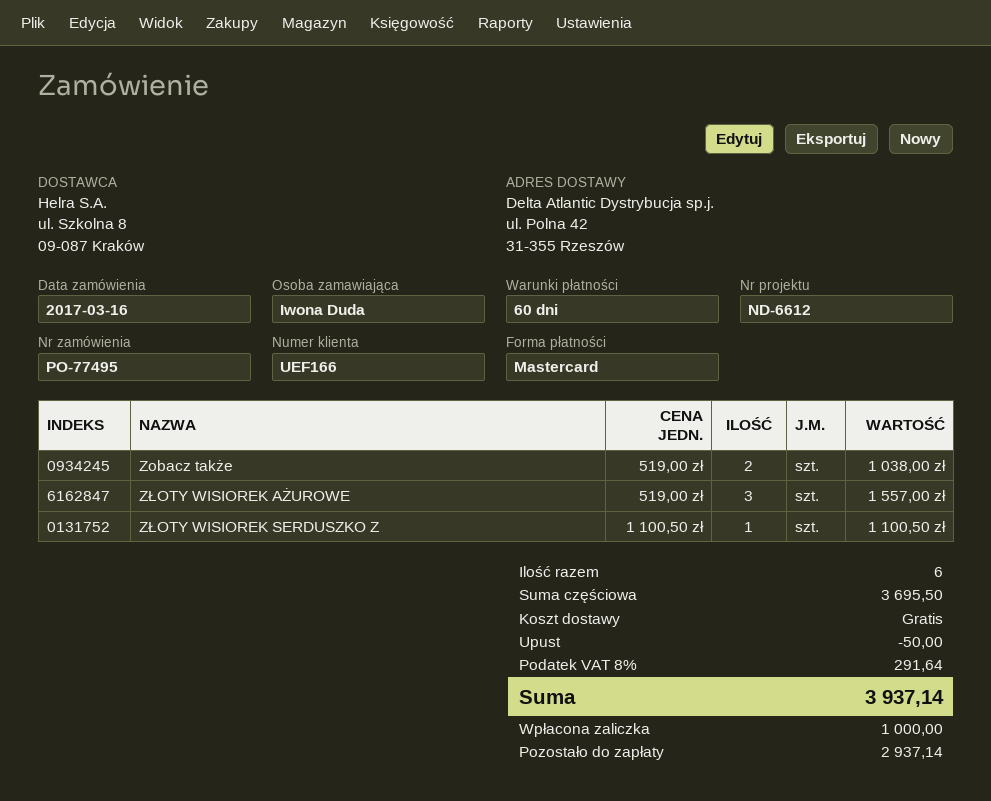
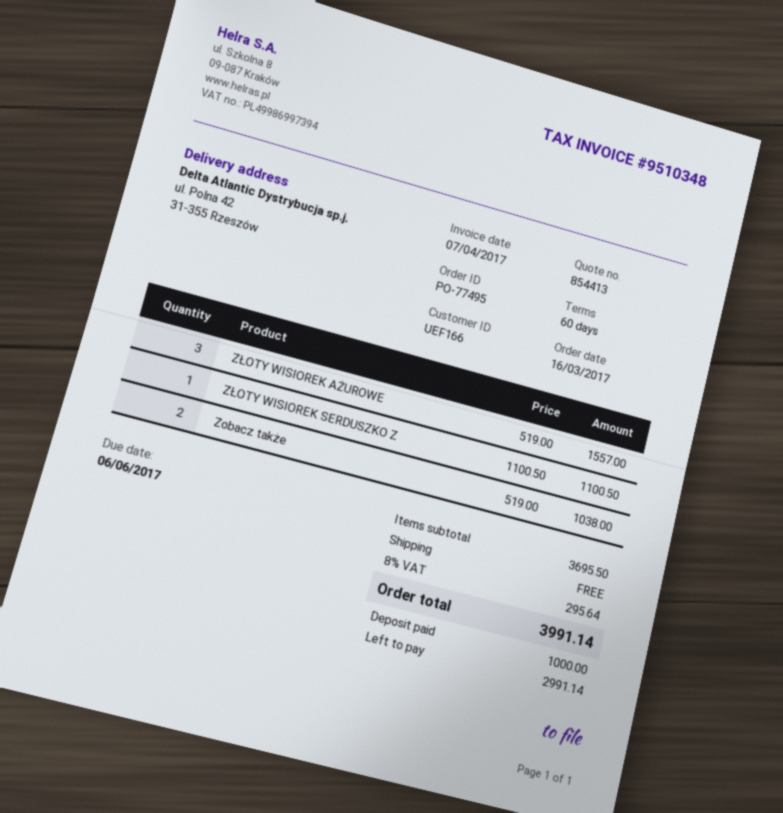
discount: 50.00 -> none
tax: 8% = 291.64 -> 8% = 295.64
total: 3937.14 -> 3991.14
balance: 2937.14 -> 2991.14

